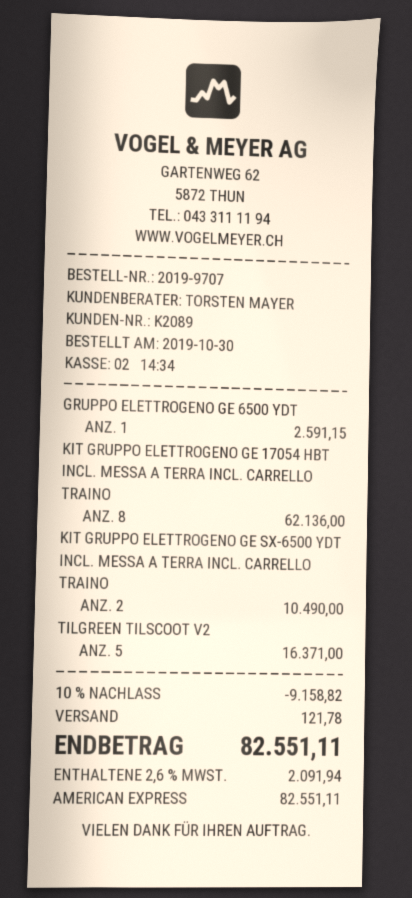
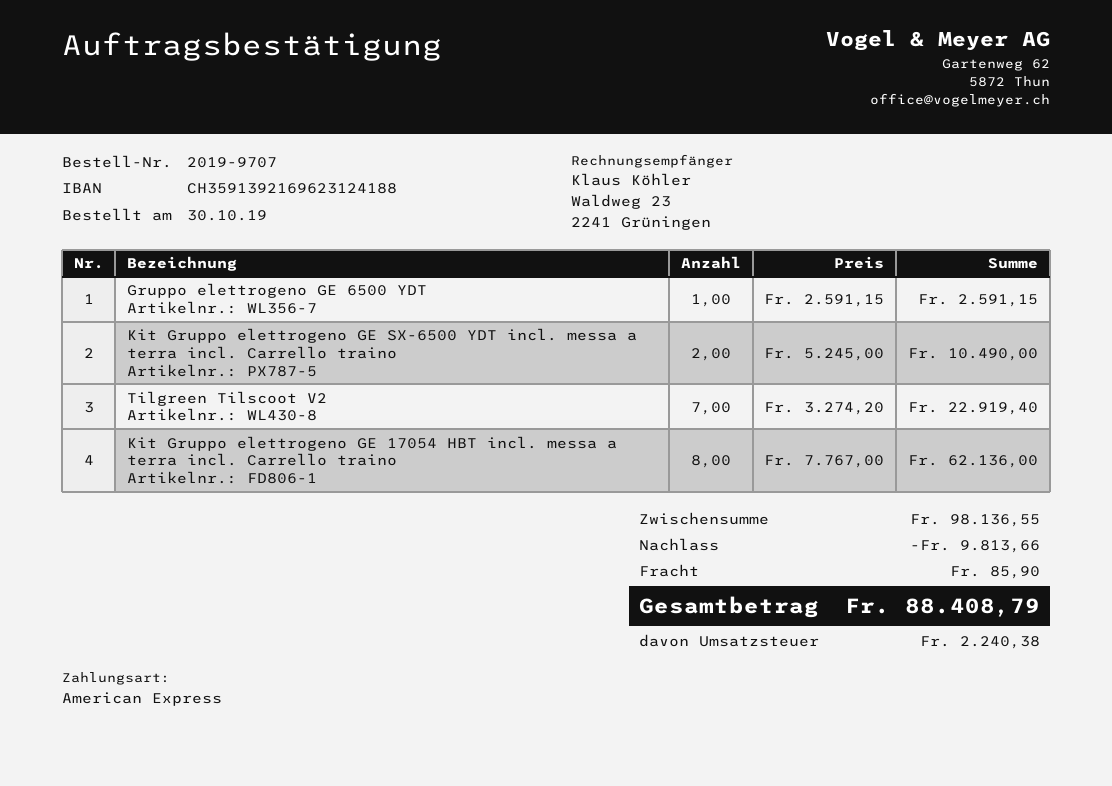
TILGREEN TILSCOOT V2: 5 for 16371.00 -> 7 for 22919.40
discount: 9158.82 -> 9813.66
shipping: 121.78 -> 85.90
tax: 2091.94 -> 2240.38
total: 82551.11 -> 88408.79

